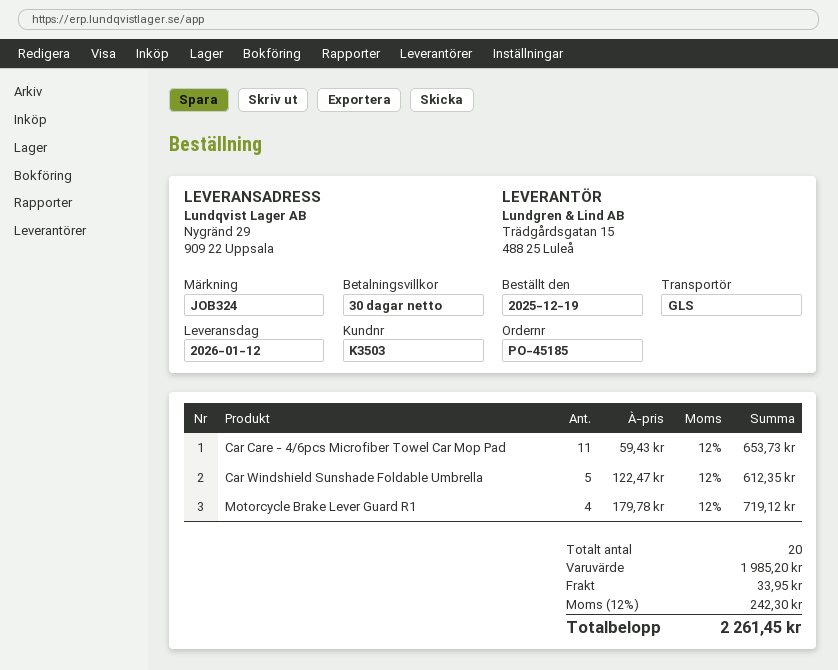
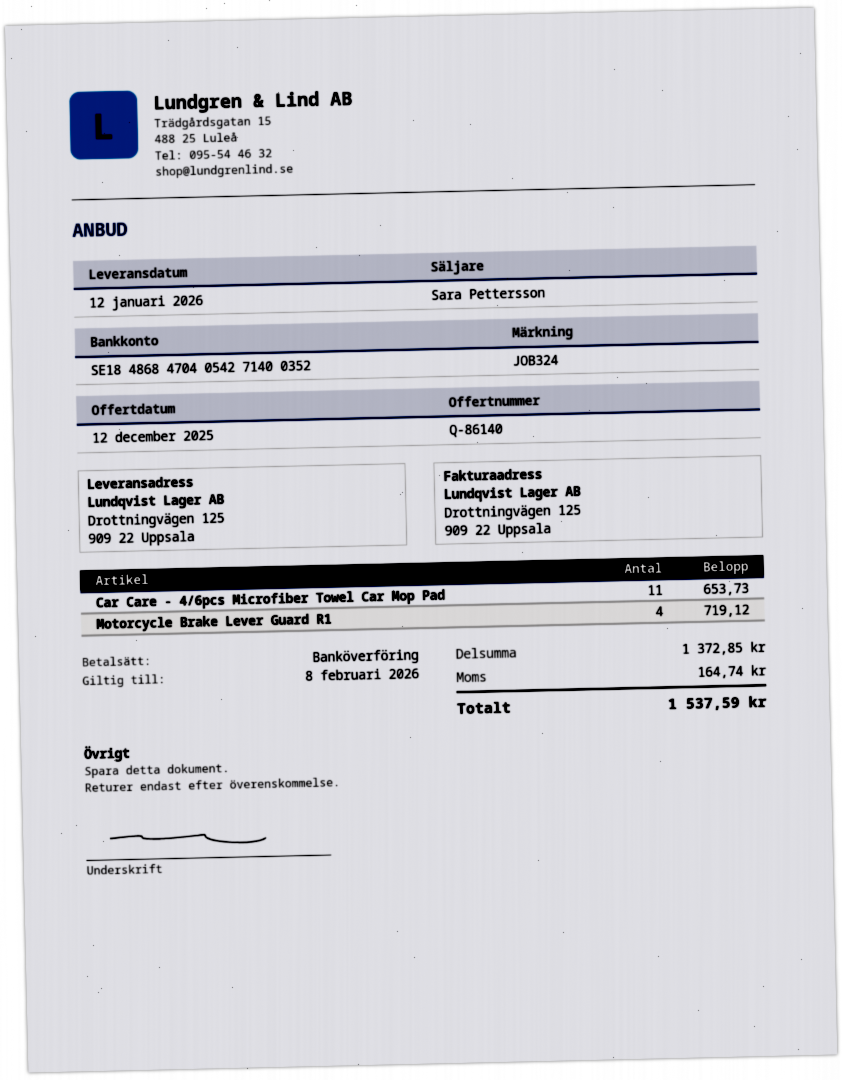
ship to: Nygränd 29, 909 22 Uppsala -> Drottningvägen 125, 909 22 Uppsala
Car Windshield Sunshade Foldable Umbrella: 5 for 612.35 -> none
subtotal: 1985.20 -> 1372.85
shipping: 33.95 -> none
tax: 242.30 -> 164.74
total: 2261.45 -> 1537.59

